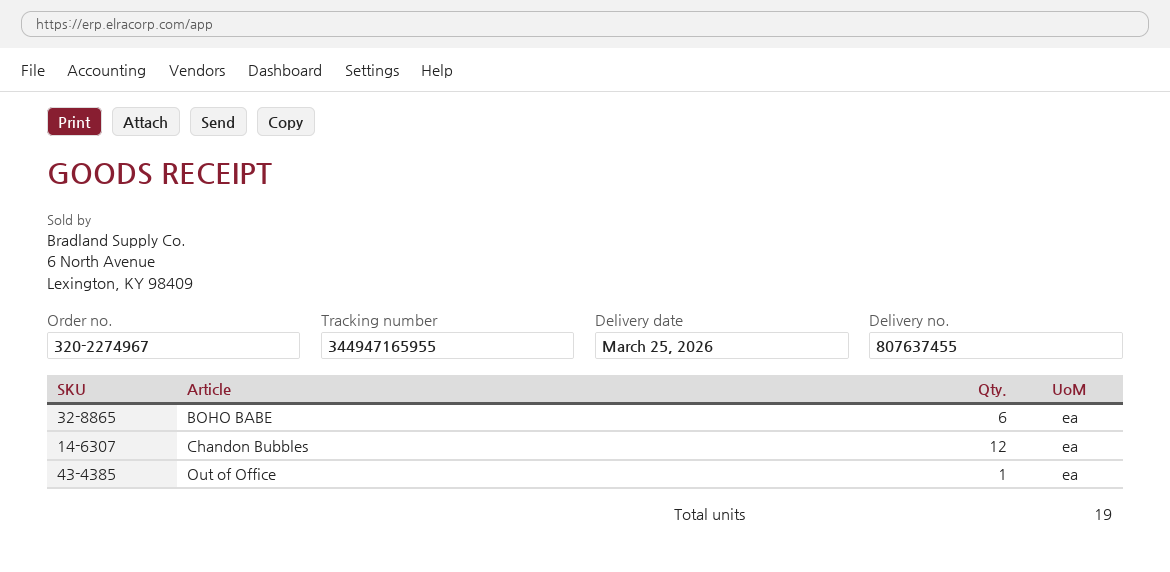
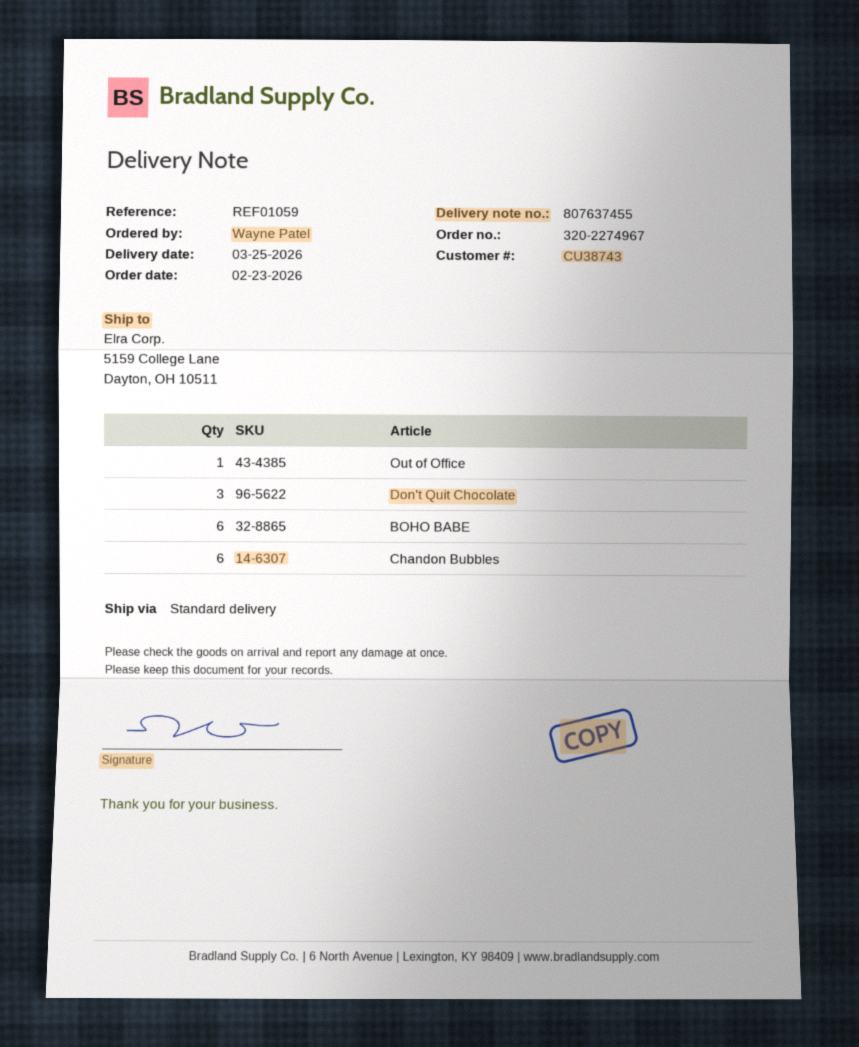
Chandon Bubbles: 12 -> 6
Don't Quit Chocolate: none -> 3

